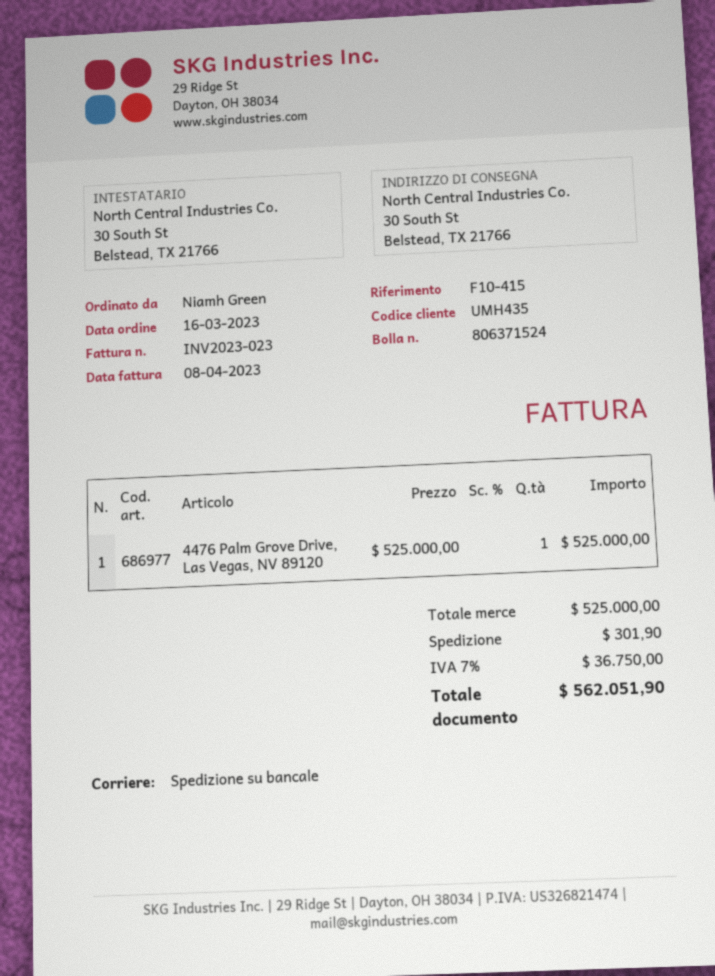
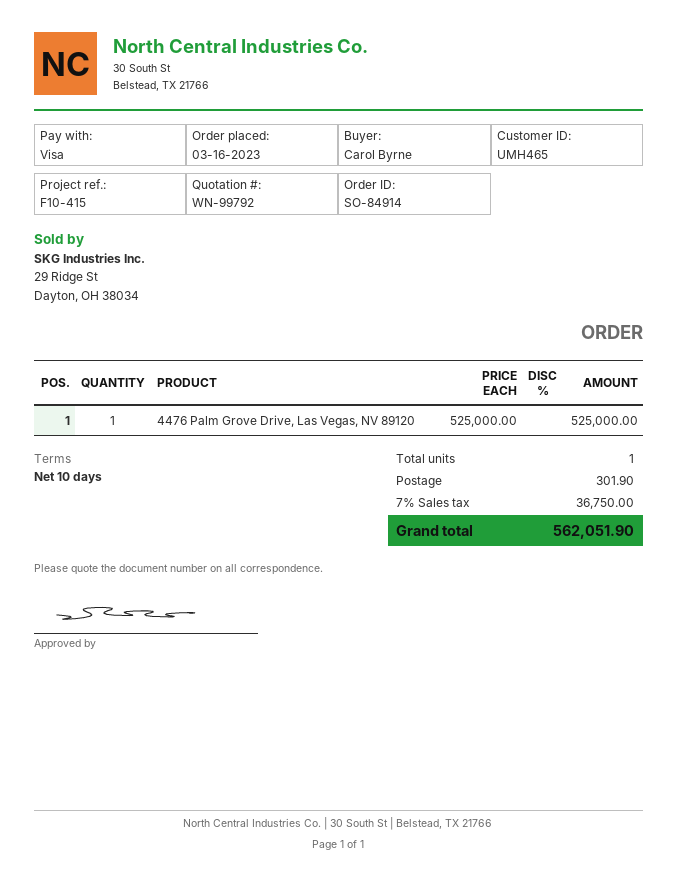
customer number: UMH435 -> UMH465
ordered by: Niamh Green -> Carol Byrne

